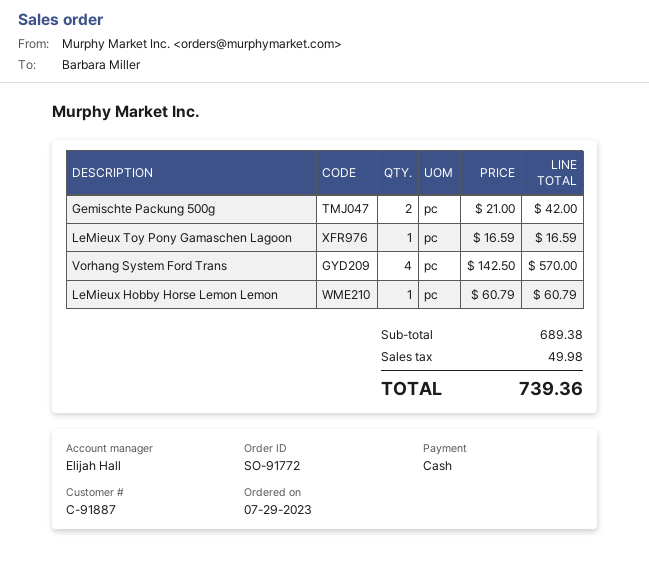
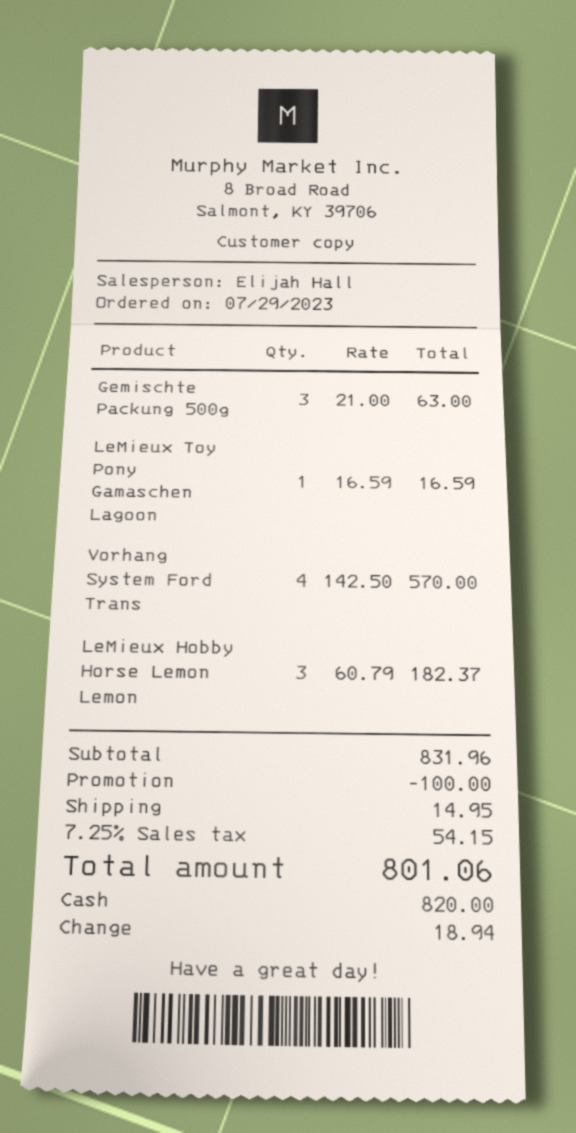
Gemischte Packung 500g: 2 x 21.00 = 42.00 -> 3 x 21.00 = 63.00
LeMieux Hobby Horse Lemon Lemon: 1 x 60.79 = 60.79 -> 3 x 60.79 = 182.37
subtotal: 689.38 -> 831.96
discount: none -> 100.00
shipping: none -> 14.95
tax: 49.98 -> 54.15
total: 739.36 -> 801.06

